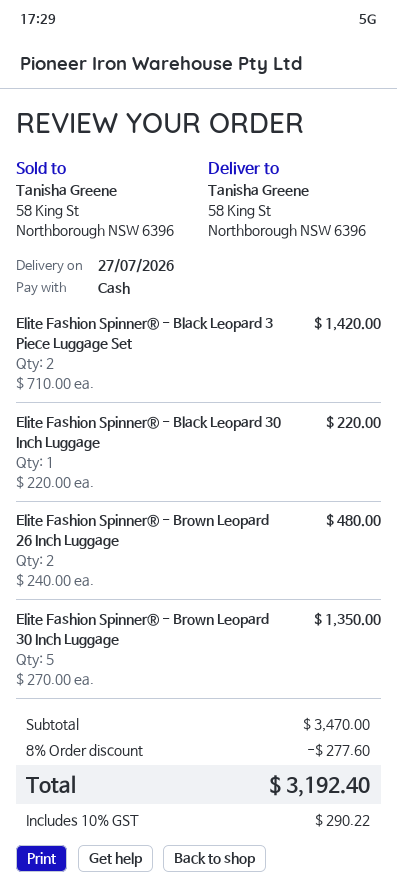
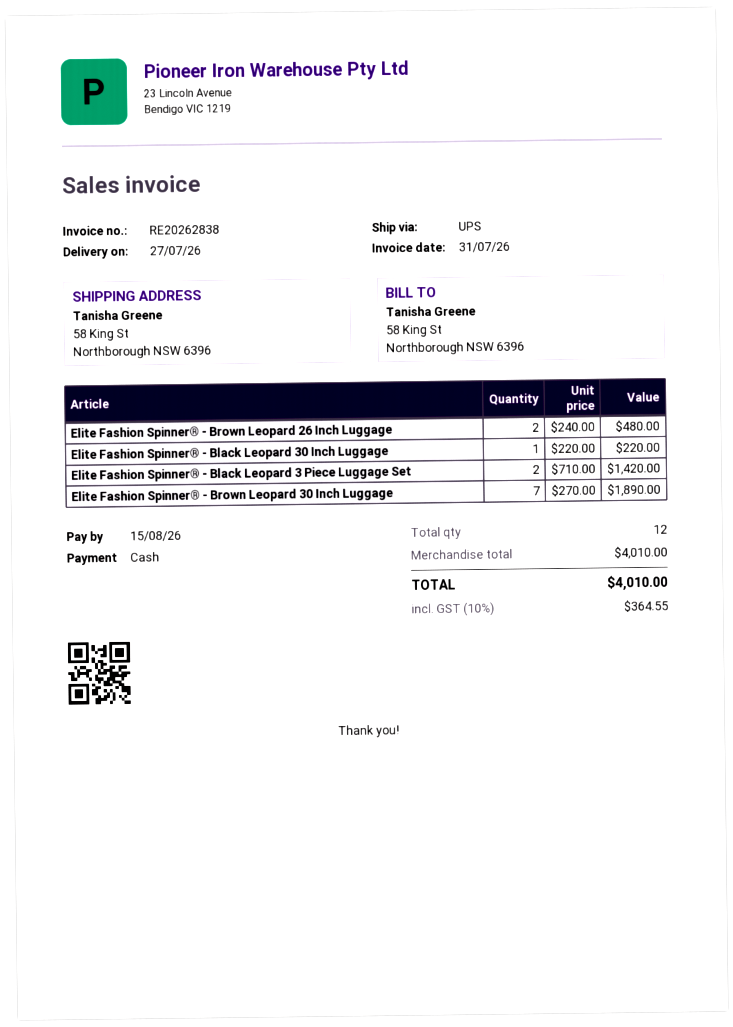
Elite Fashion Spinner® - Brown Leopard 30 Inch Luggage: 5 x 270.00 = 1350.00 -> 7 x 270.00 = 1890.00
subtotal: 3470.00 -> 4010.00
discount: 8% = 277.60 -> none
tax: 10% = 290.22 -> 10% = 364.55
total: 3192.40 -> 4010.00

